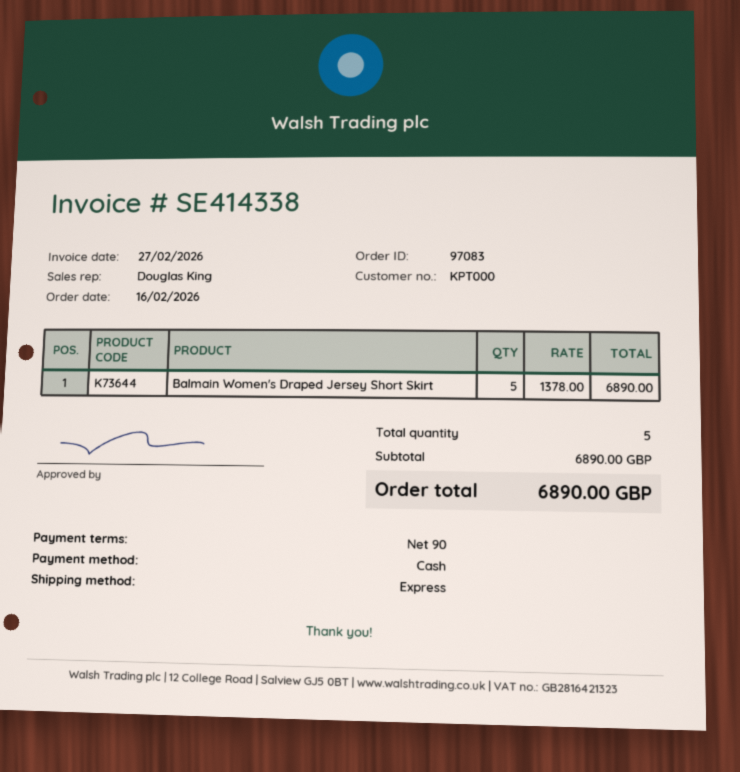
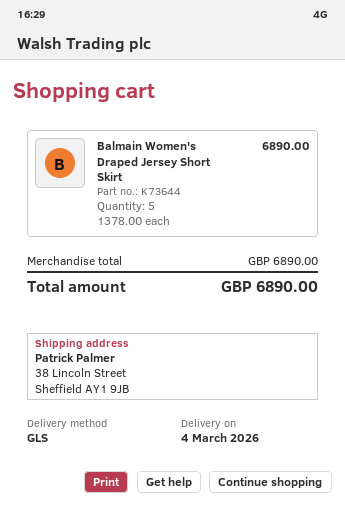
shipping method: express -> GLS

